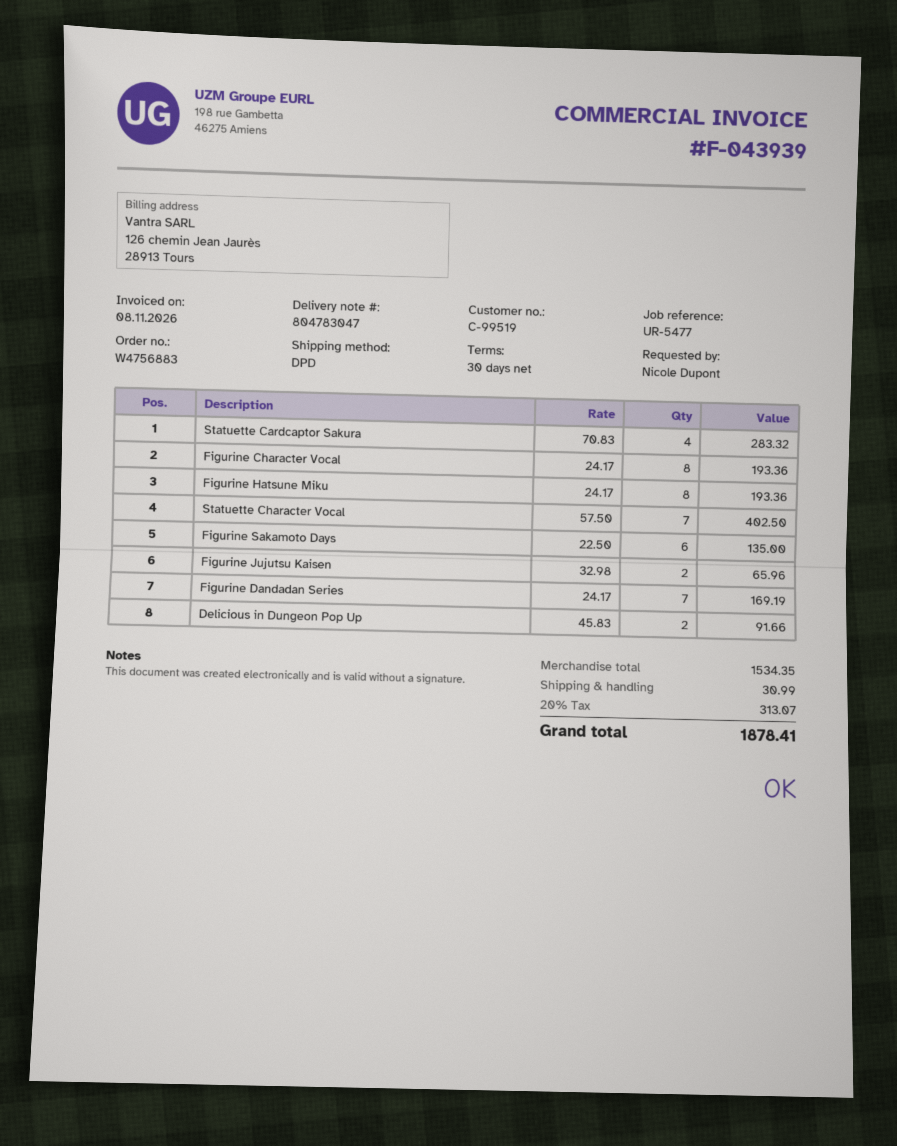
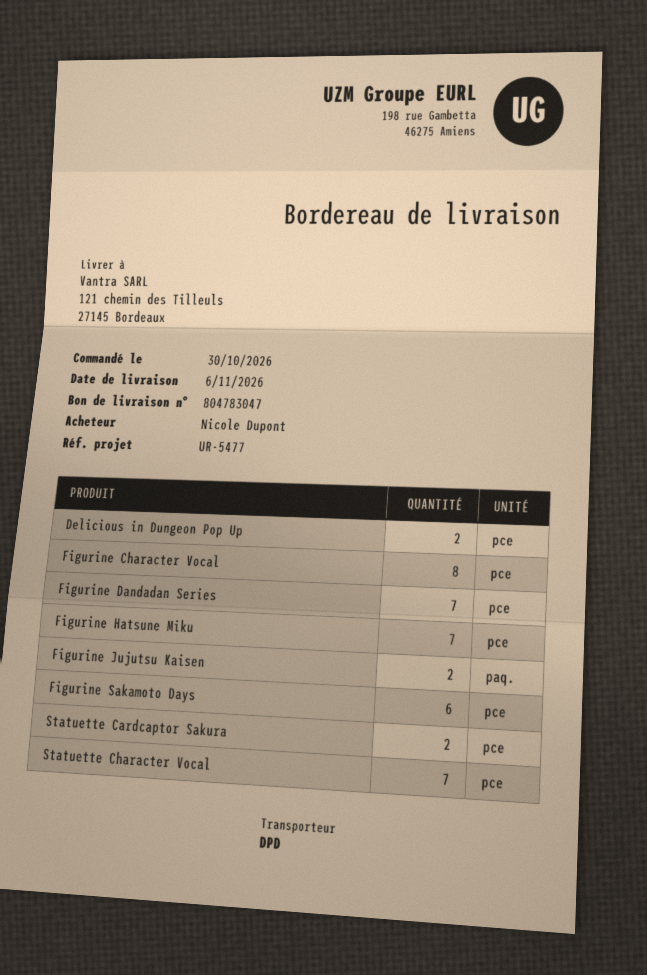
Statuette Cardcaptor Sakura: 4 -> 2
Figurine Hatsune Miku: 8 -> 7

